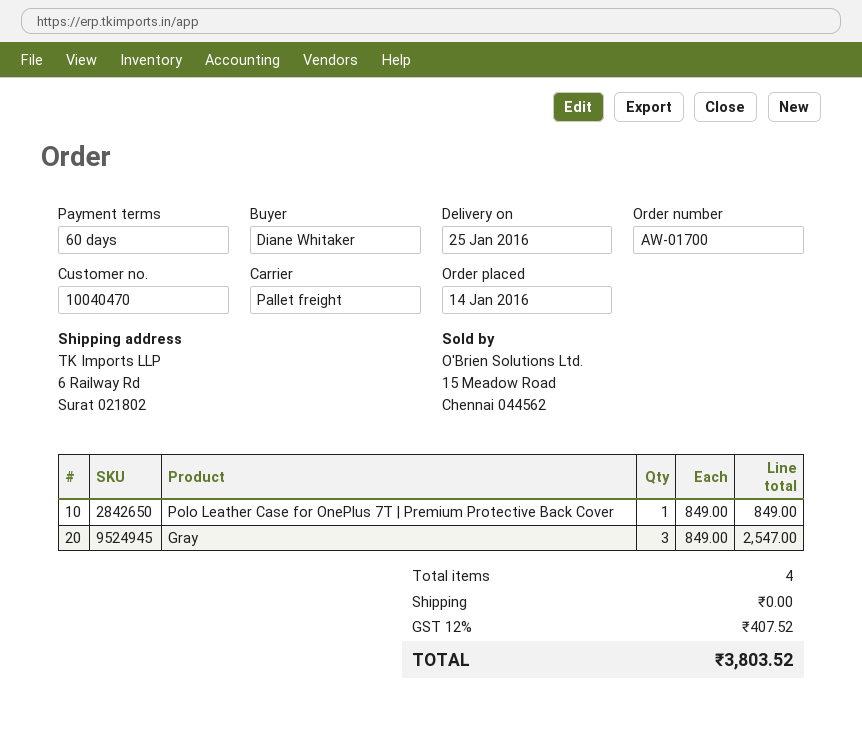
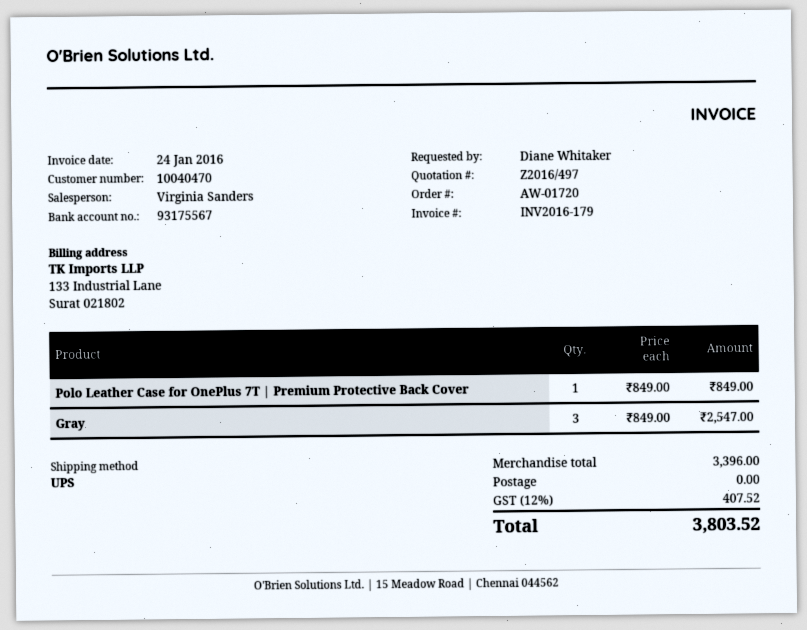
order number: AW-01700 -> AW-01720
shipping method: pallet freight -> UPS

